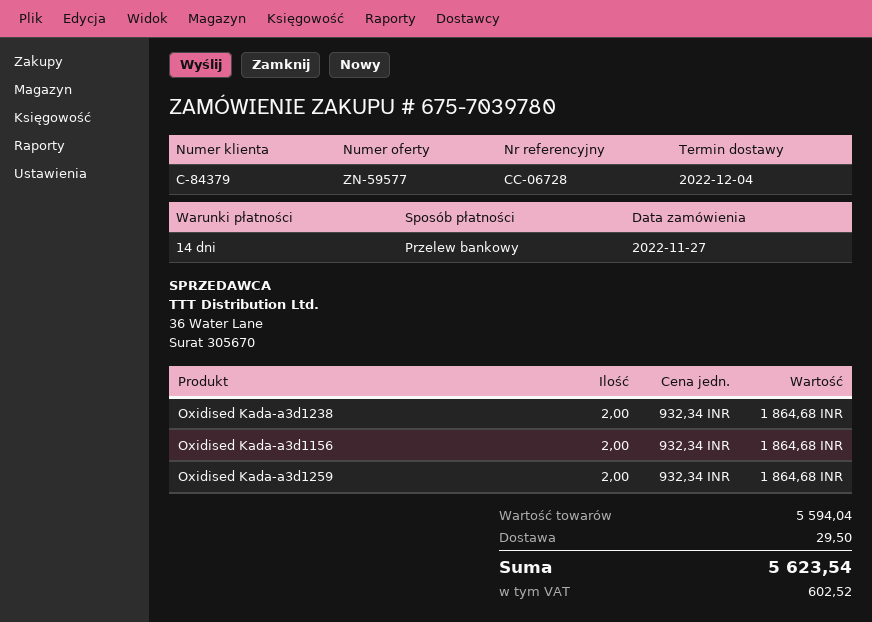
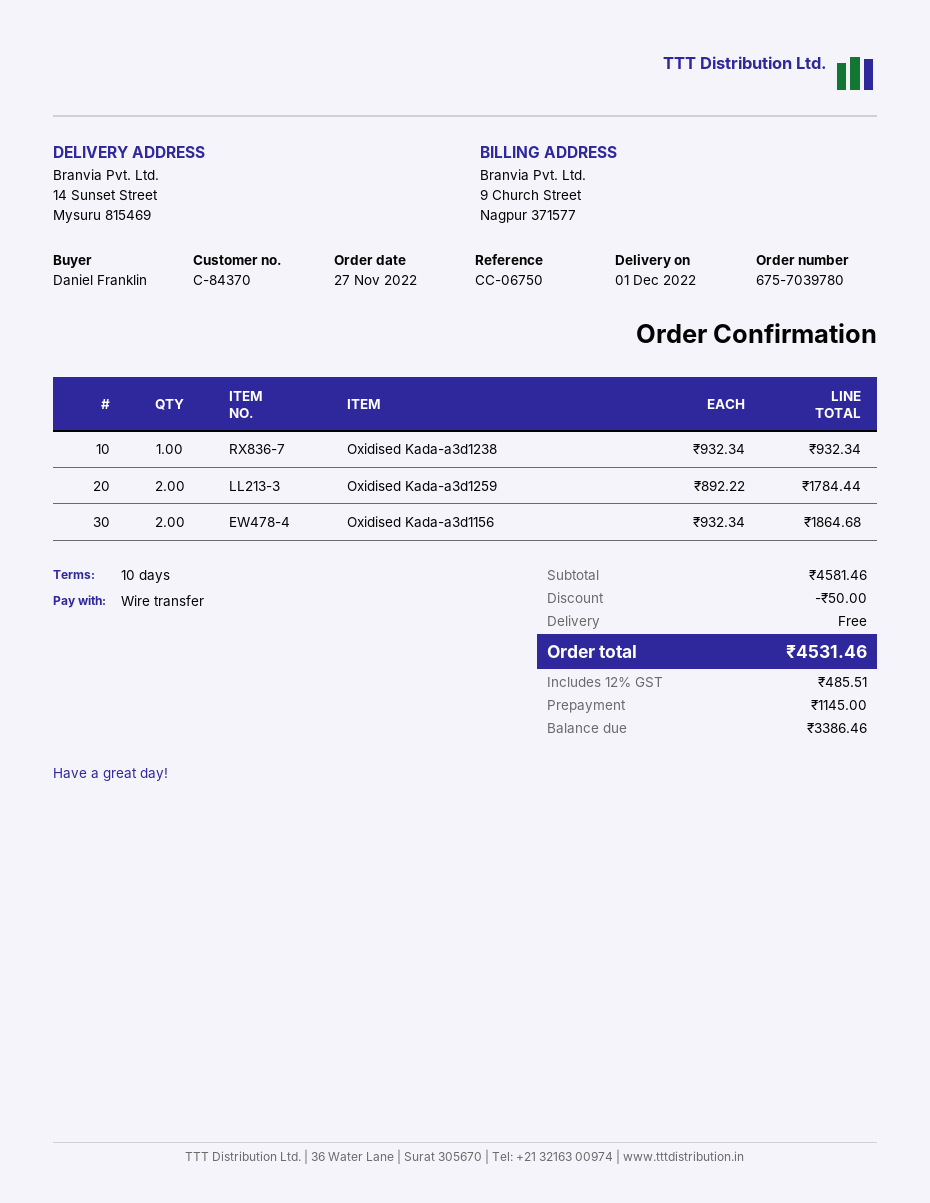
delivery date: 2022-12-04 -> 2022-12-01
payment terms: 14 days -> 10 days
customer number: C-84379 -> C-84370
reference: CC-06728 -> CC-06750
Oxidised Kada-a3d1238: 2 x 932.34 = 1864.68 -> 1 x 932.34 = 932.34
Oxidised Kada-a3d1259: 2 x 932.34 = 1864.68 -> 2 x 892.22 = 1784.44
subtotal: 5594.04 -> 4581.46
discount: none -> 50.00
shipping: 29.50 -> 0.00
tax: 602.52 -> 485.51
total: 5623.54 -> 4531.46

